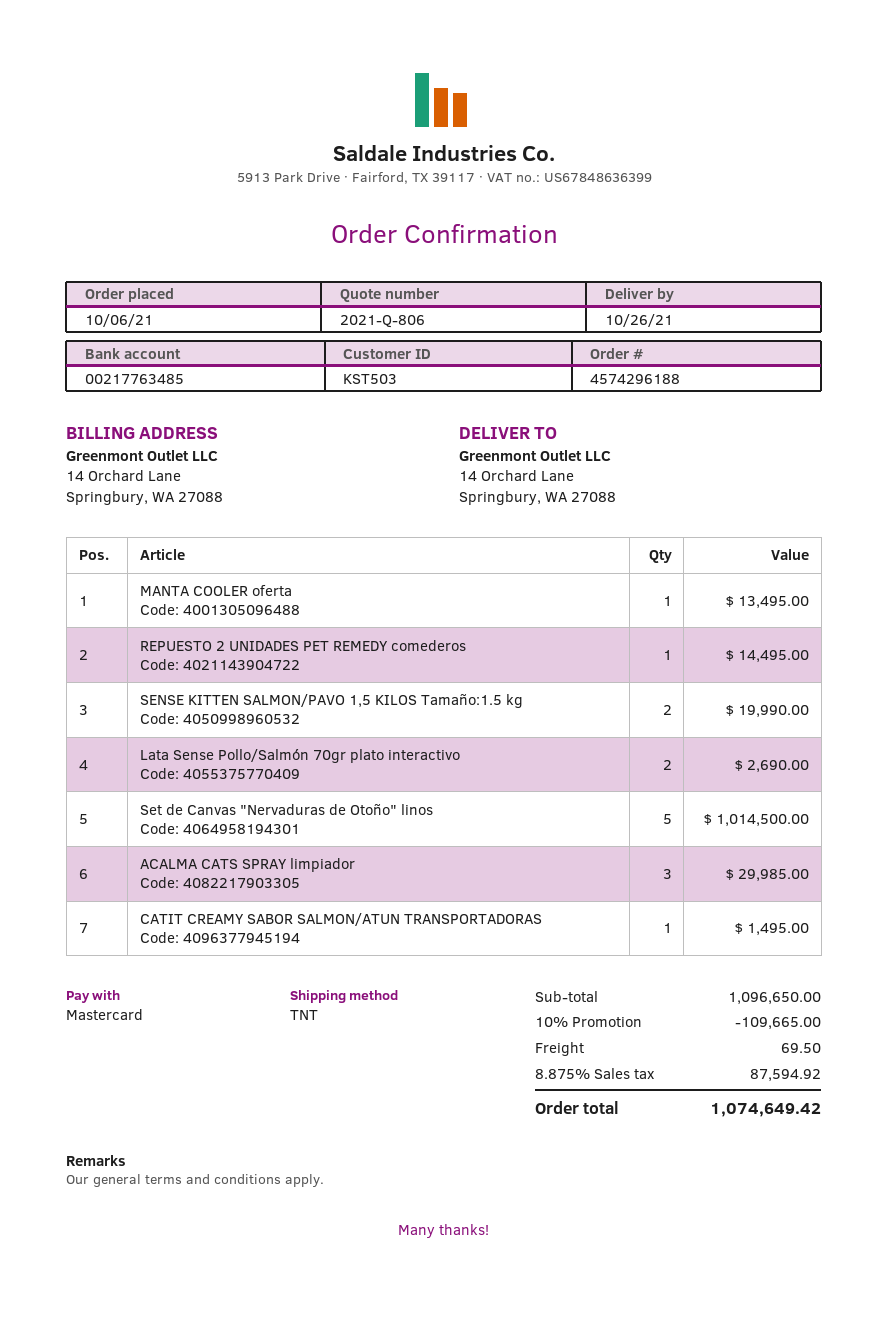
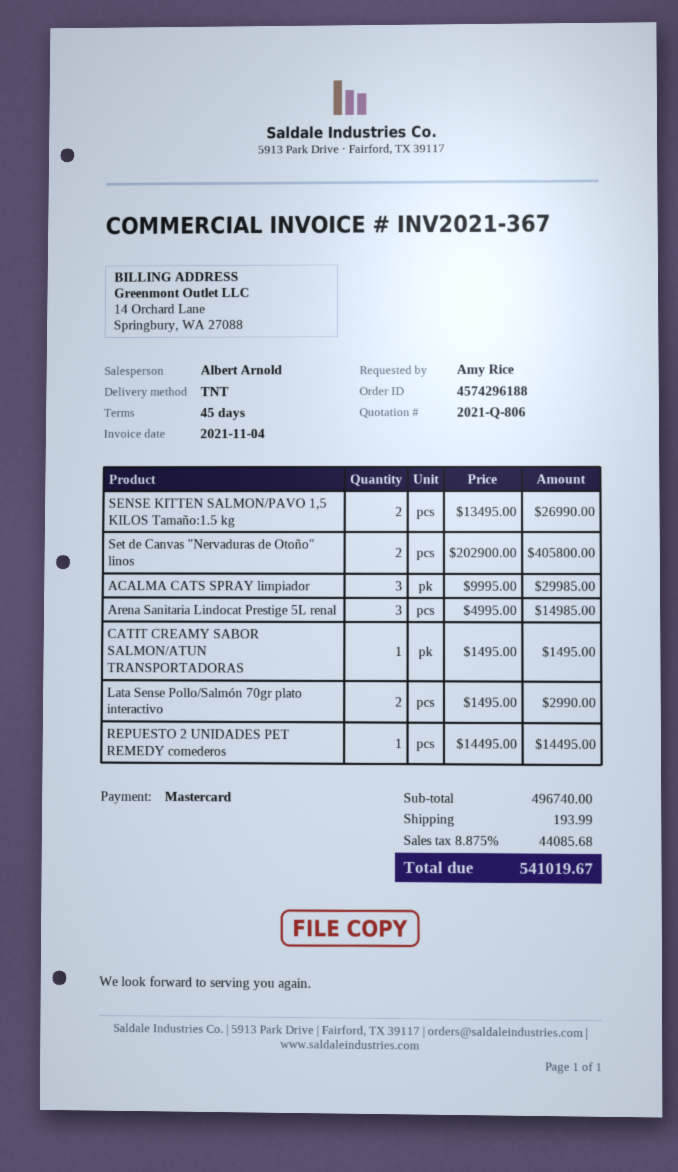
MANTA COOLER oferta: 1 for 13495.00 -> none
SENSE KITTEN SALMON/PAVO 1,5 KILOS Tamaño:1.5 kg: 2 for 19990.00 -> 2 for 26990.00
Lata Sense Pollo/Salmón 70gr plato interactivo: 2 for 2690.00 -> 2 for 2990.00
Set de Canvas "Nervaduras de Otoño" linos: 5 for 1014500.00 -> 2 for 405800.00
Arena Sanitaria Lindocat Prestige 5L renal: none -> 3 for 14985.00
subtotal: 1096650.00 -> 496740.00
discount: 10% = 109665.00 -> none
shipping: 69.50 -> 193.99
tax: 8.875% = 87594.92 -> 8.875% = 44085.68
total: 1074649.42 -> 541019.67

